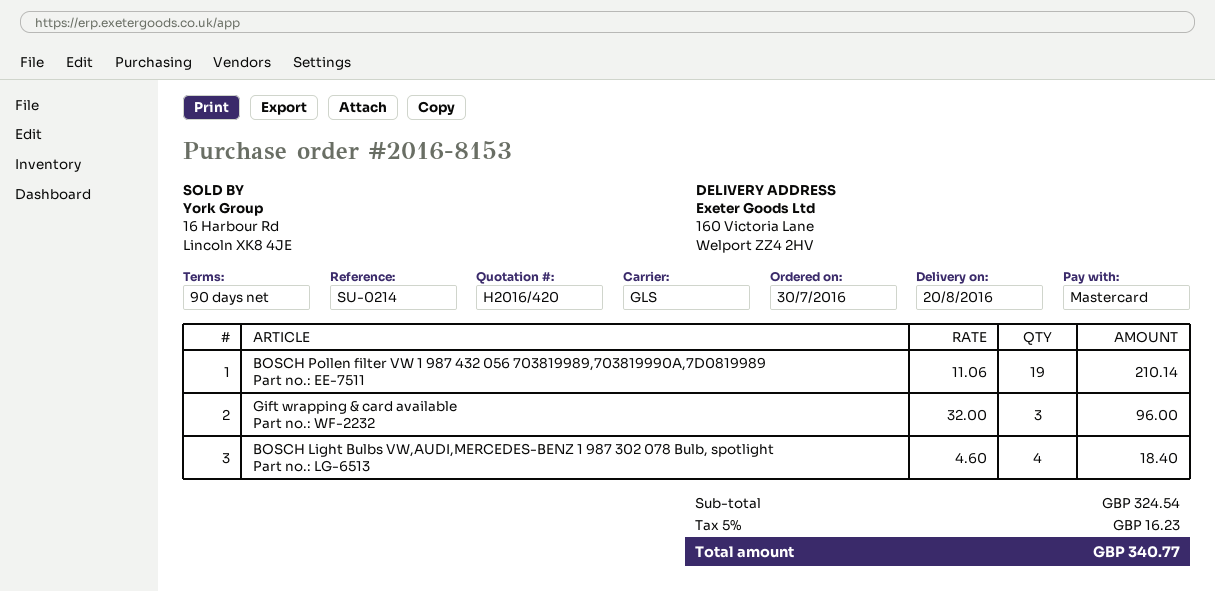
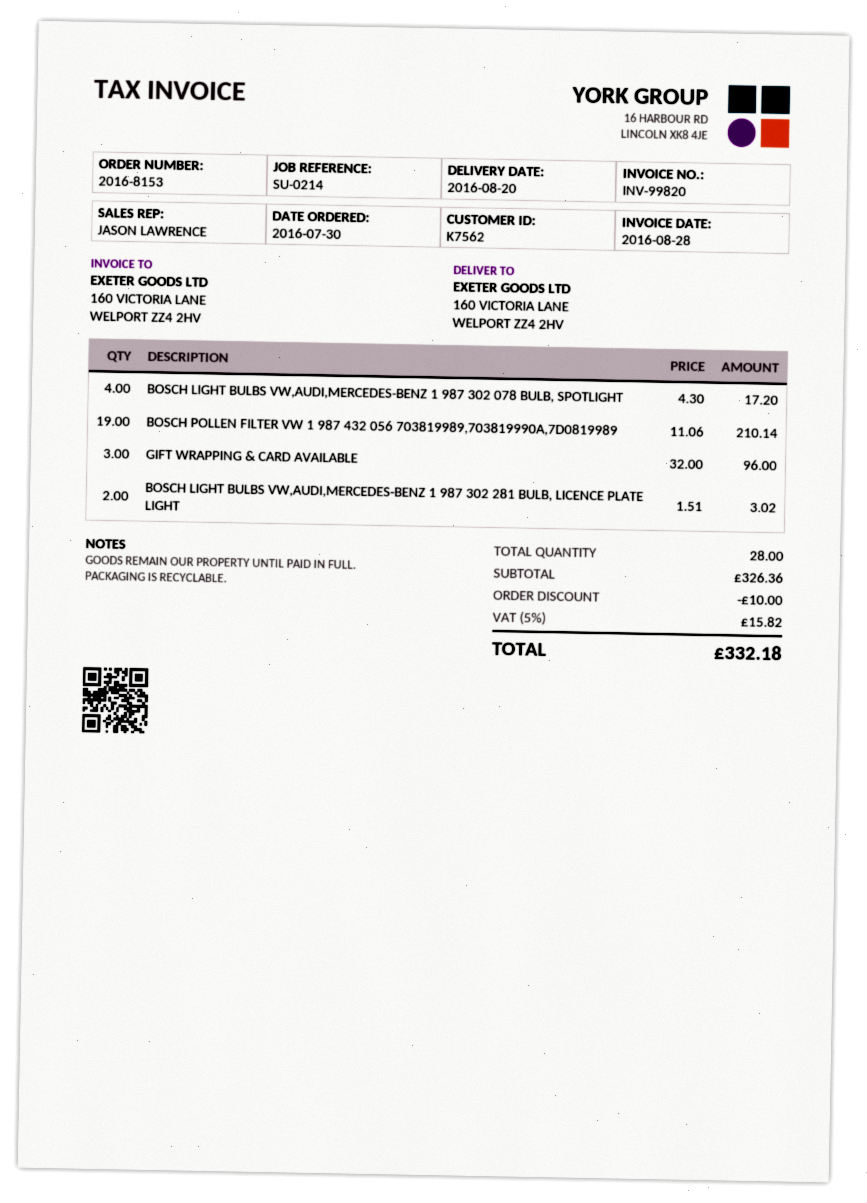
BOSCH Light Bulbs VW,AUDI,MERCEDES-BENZ 1 987 302 078 Bulb, spotlight: 4 x 4.60 = 18.40 -> 4 x 4.30 = 17.20
BOSCH LIGHT BULBS VW,AUDI,MERCEDES-BENZ 1 987 302 281 BULB, LICENCE PLATE LIGHT: none -> 2 x 1.51 = 3.02
subtotal: 324.54 -> 326.36
discount: none -> 10.00
tax: 5% = 16.23 -> 5% = 15.82
total: 340.77 -> 332.18

